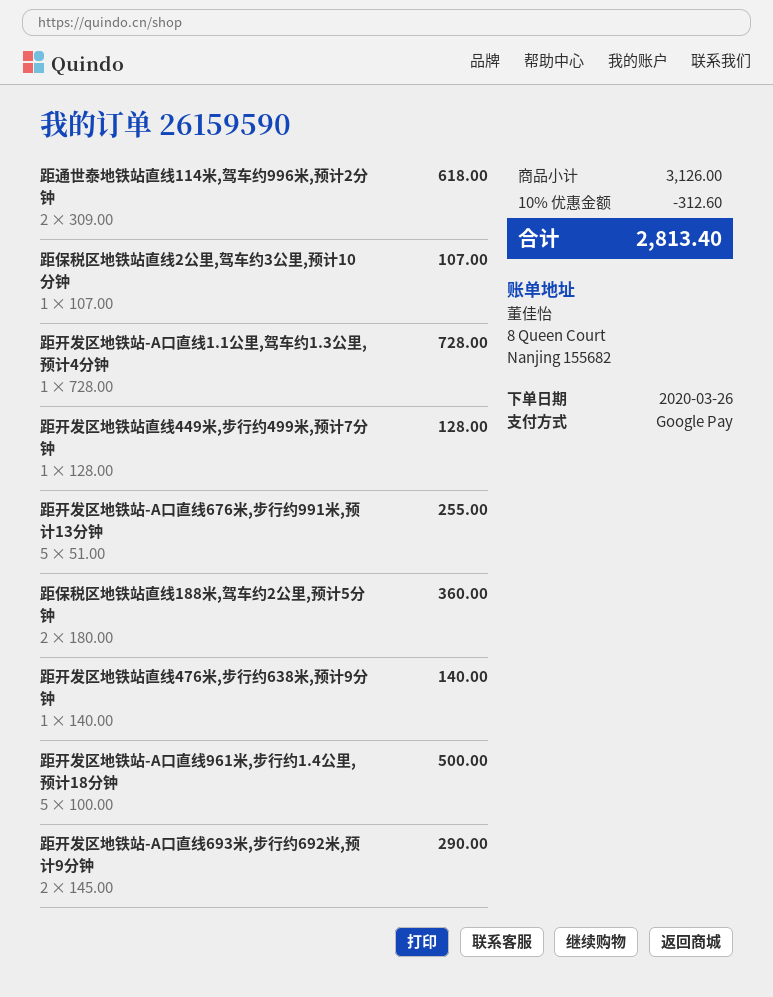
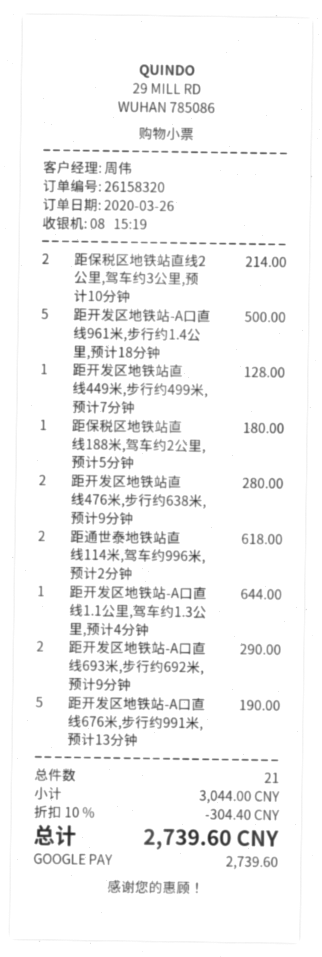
order number: 26159590 -> 26158320
距保税区地铁站直线2公里,驾车约3公里,预计10分钟: 1 for 107.00 -> 2 for 214.00
距开发区地铁站-A口直线1.1公里,驾车约1.3公里,预计4分钟: 1 for 728.00 -> 1 for 644.00
距开发区地铁站-A口直线676米,步行约991米,预计13分钟: 5 for 255.00 -> 5 for 190.00
距保税区地铁站直线188米,驾车约2公里,预计5分钟: 2 for 360.00 -> 1 for 180.00
距开发区地铁站直线476米,步行约638米,预计9分钟: 1 for 140.00 -> 2 for 280.00
subtotal: 3126.00 -> 3044.00
discount: 10% = 312.60 -> 10% = 304.40
total: 2813.40 -> 2739.60

